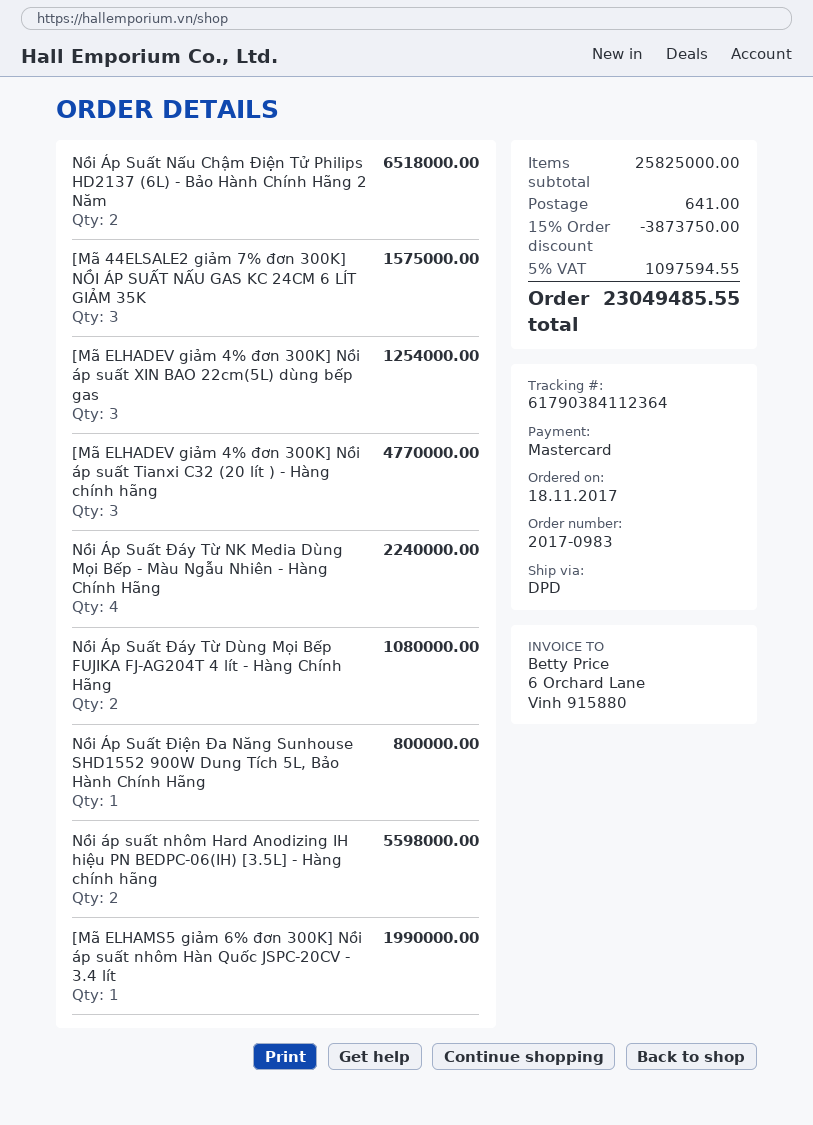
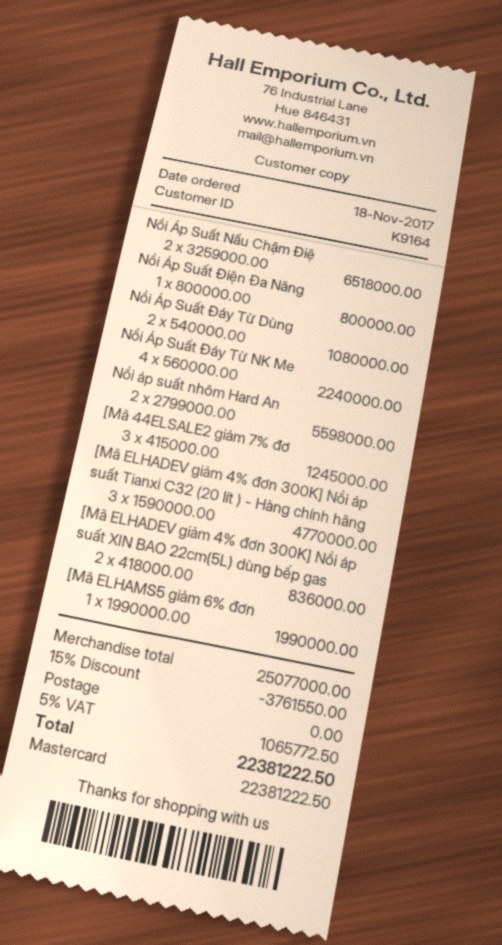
[Mã 44ELSALE2 giảm 7% đơn 300K] NỒI ÁP SUẤT NẤU GAS KC 24CM 6 LÍT GIẢM 35K: 3 for 1575000.00 -> 3 for 1245000.00
[Mã ELHADEV giảm 4% đơn 300K] Nồi áp suất XIN BAO 22cm(5L) dùng bếp gas: 3 for 1254000.00 -> 2 for 836000.00
subtotal: 25825000.00 -> 25077000.00
discount: 15% = 3873750.00 -> 15% = 3761550.00
shipping: 641.00 -> 0.00
tax: 5% = 1097594.55 -> 5% = 1065772.50
total: 23049485.55 -> 22381222.50

